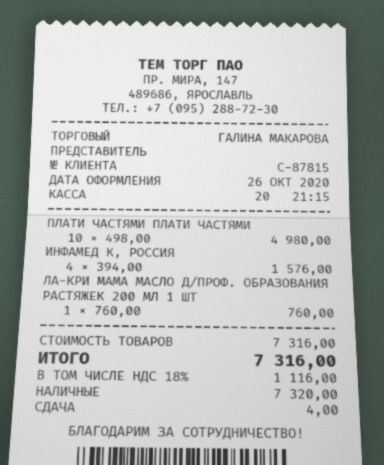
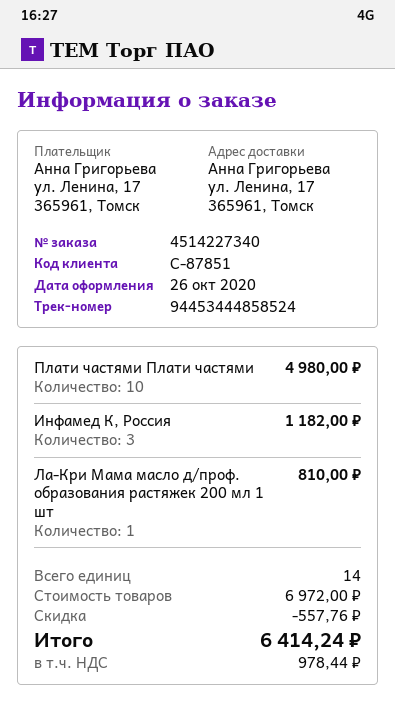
customer number: C-87815 -> C-87851
ИНФАМЕД К, РОССИЯ: 4 for 1576.00 -> 3 for 1182.00
ЛА-КРИ МАМА МАСЛО Д/ПРОФ. ОБРАЗОВАНИЯ РАСТЯЖЕК 200 МЛ 1 ШТ: 1 for 760.00 -> 1 for 810.00
subtotal: 7316.00 -> 6972.00
discount: none -> 557.76
tax: 1116.00 -> 978.44
total: 7316.00 -> 6414.24

